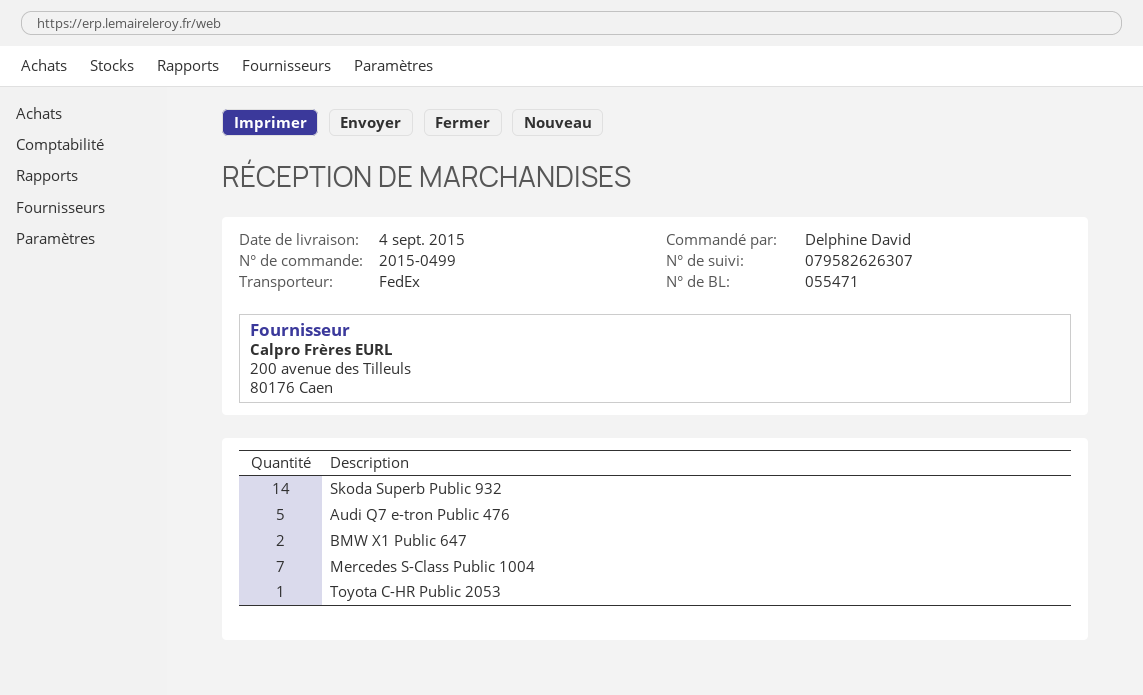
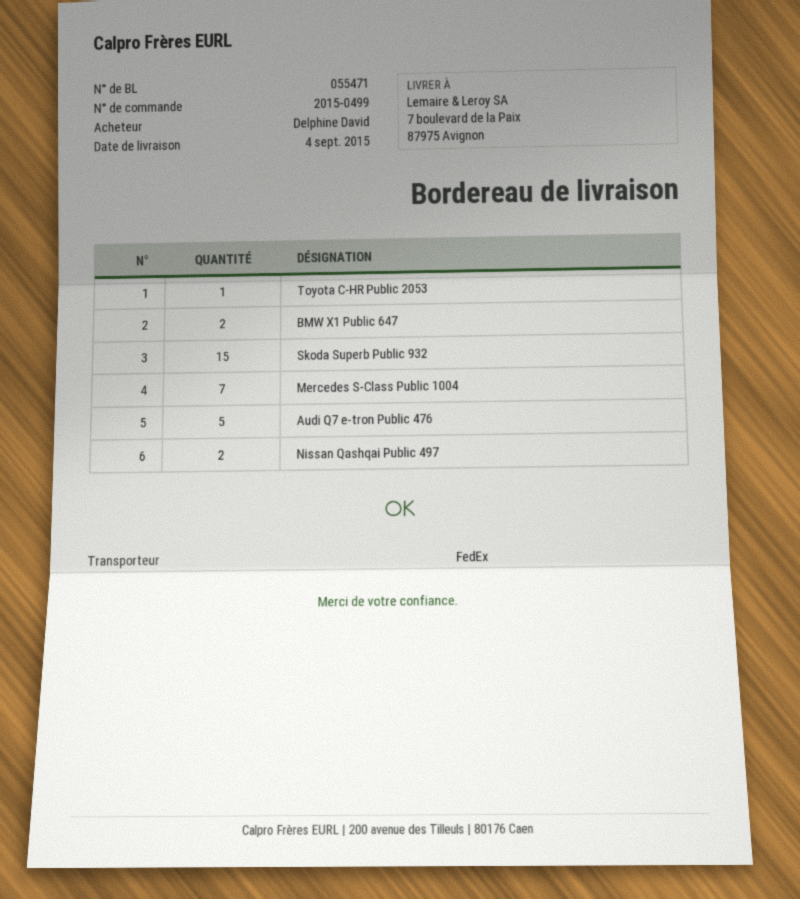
Skoda Superb Public 932: 14 -> 15
Nissan Qashqai Public 497: none -> 2

